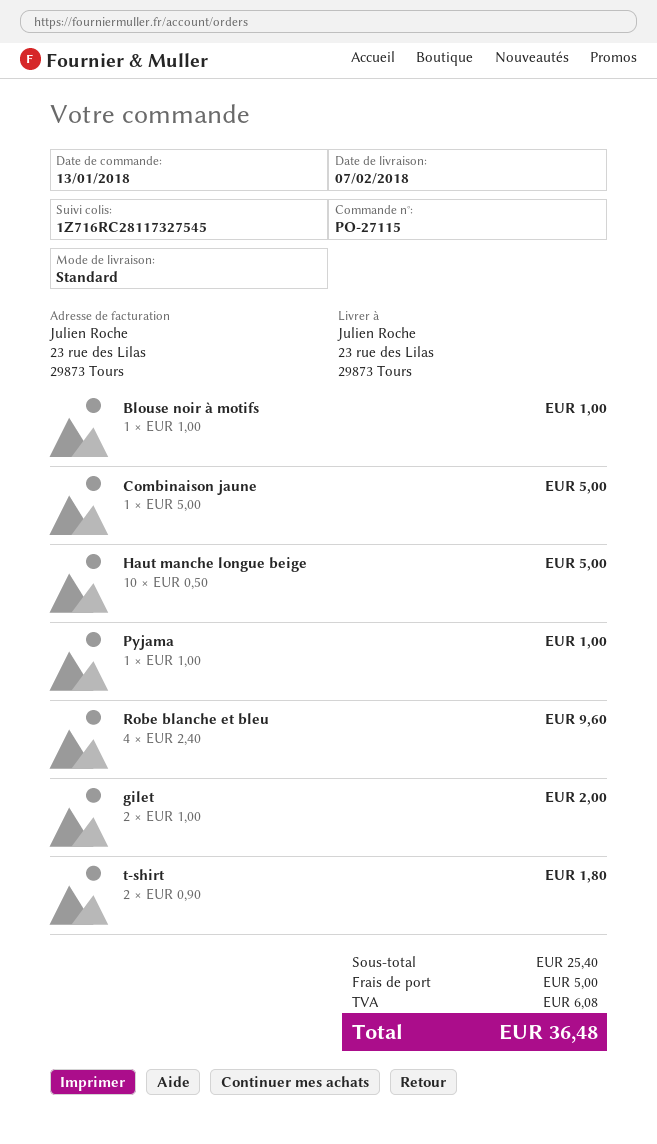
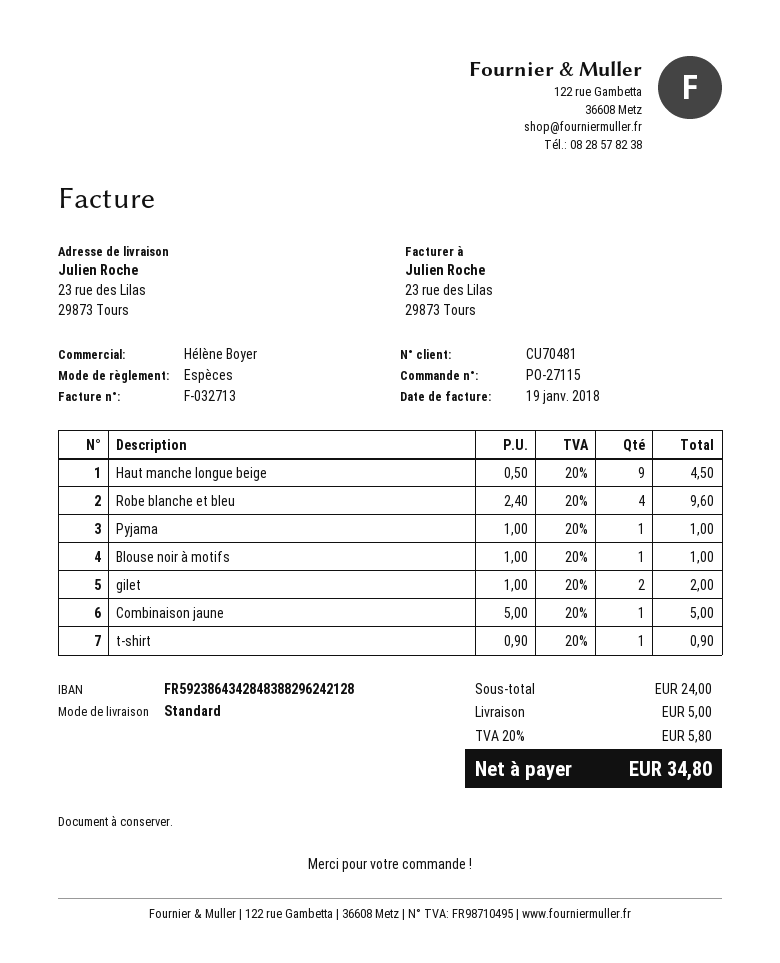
Haut manche longue beige: 10 x 0.50 = 5.00 -> 9 x 0.50 = 4.50
t-shirt: 2 x 0.90 = 1.80 -> 1 x 0.90 = 0.90
subtotal: 25.40 -> 24.00
tax: 6.08 -> 5.80
total: 36.48 -> 34.80

